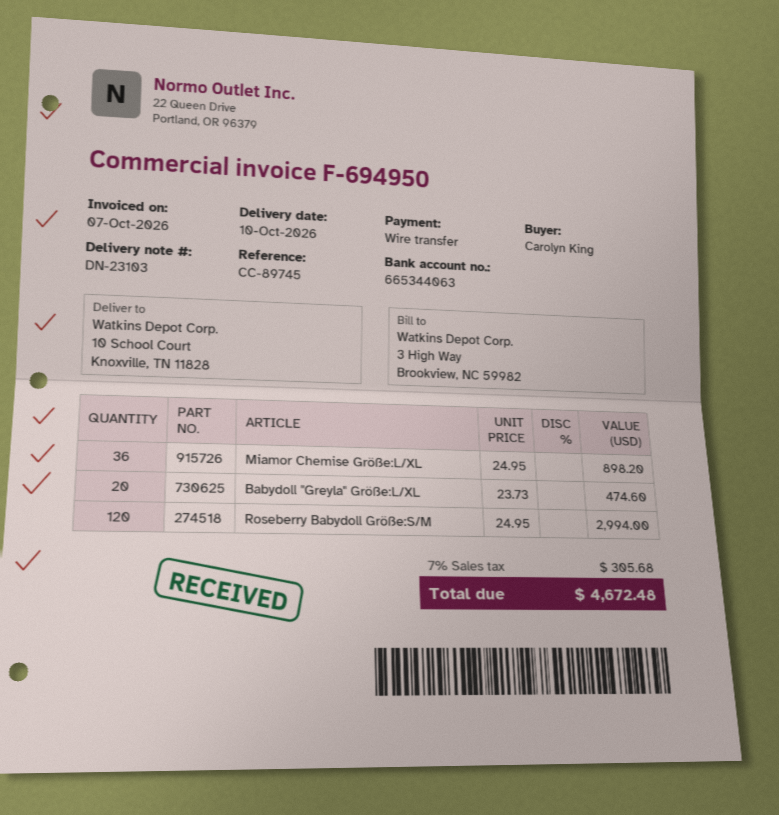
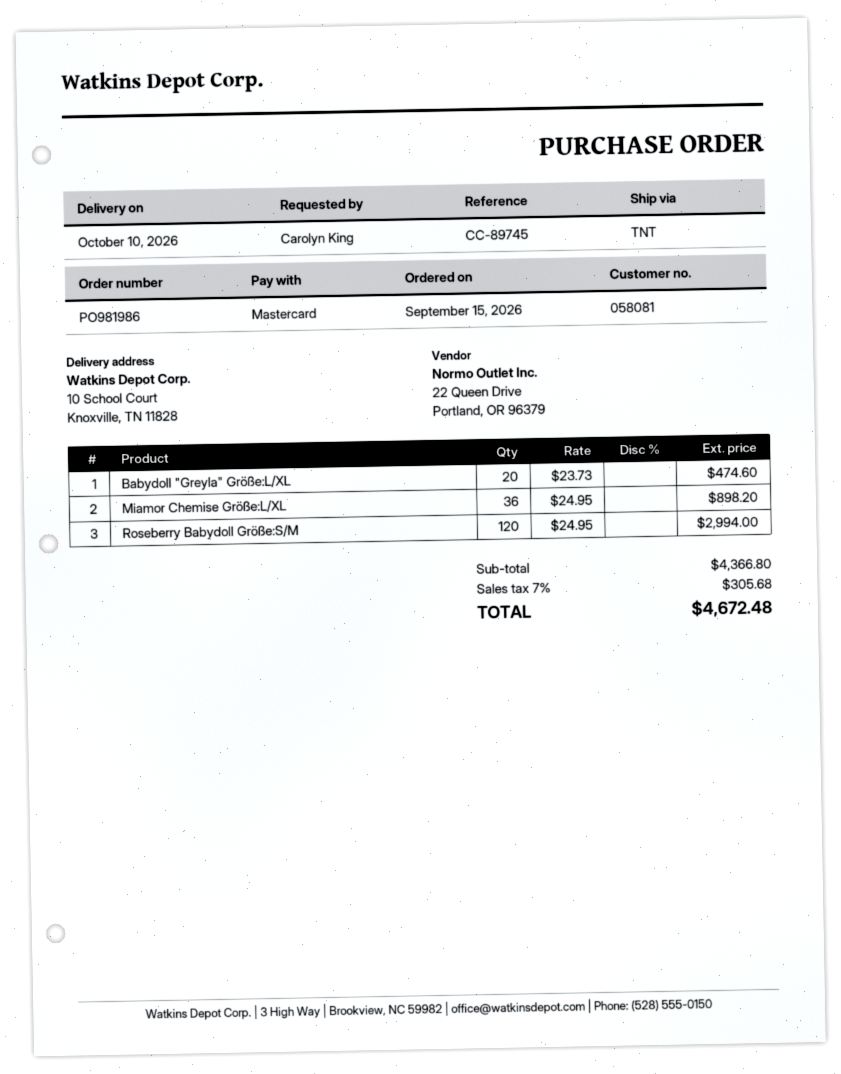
payment method: bank transfer -> Mastercard

